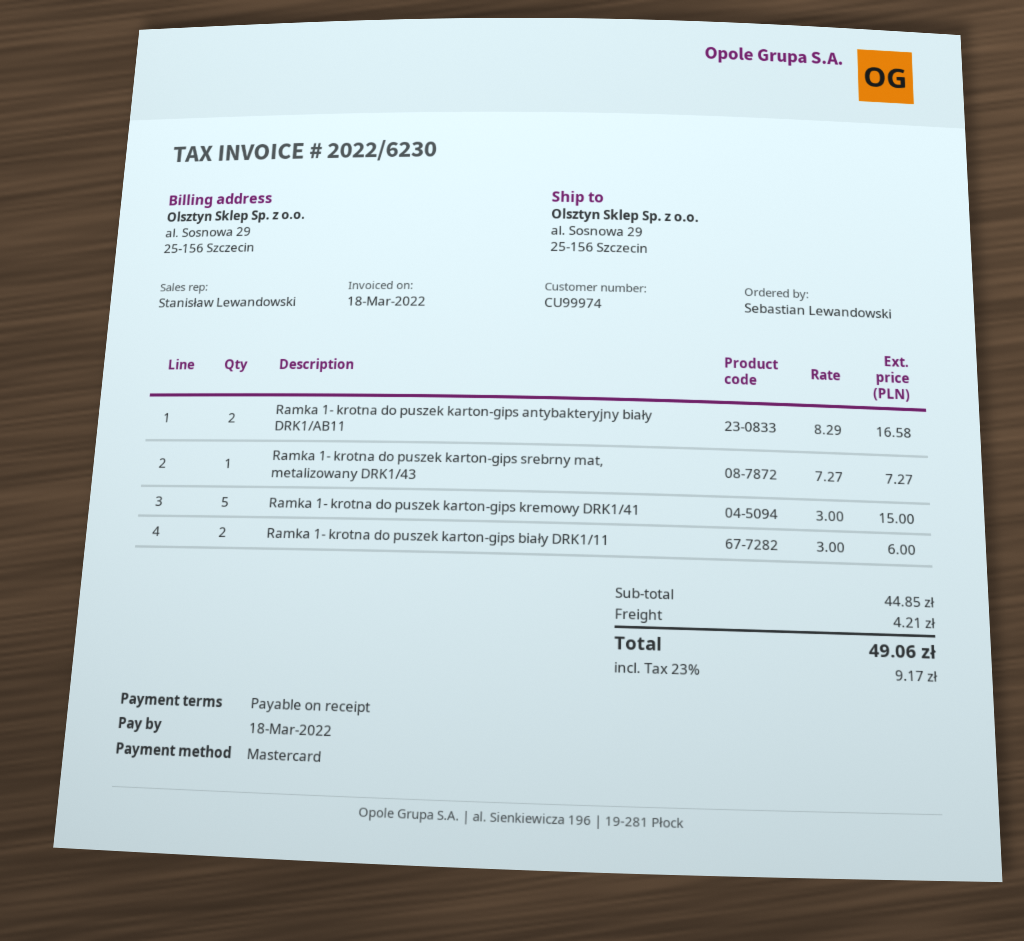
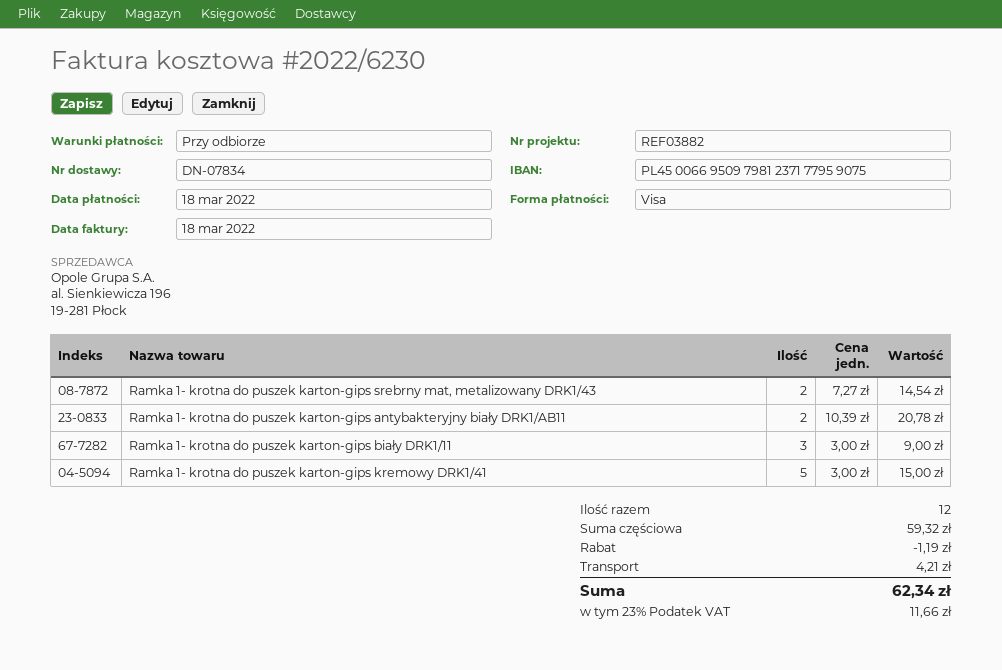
payment method: Mastercard -> Visa
Ramka 1- krotna do puszek karton-gips antybakteryjny biały DRK1/AB11: 2 x 8.29 = 16.58 -> 2 x 10.39 = 20.78
Ramka 1- krotna do puszek karton-gips srebrny mat, metalizowany DRK1/43: 1 x 7.27 = 7.27 -> 2 x 7.27 = 14.54
Ramka 1- krotna do puszek karton-gips biały DRK1/11: 2 x 3.00 = 6.00 -> 3 x 3.00 = 9.00
subtotal: 44.85 -> 59.32
discount: none -> 1.19
tax: 23% = 9.17 -> 23% = 11.66
total: 49.06 -> 62.34

